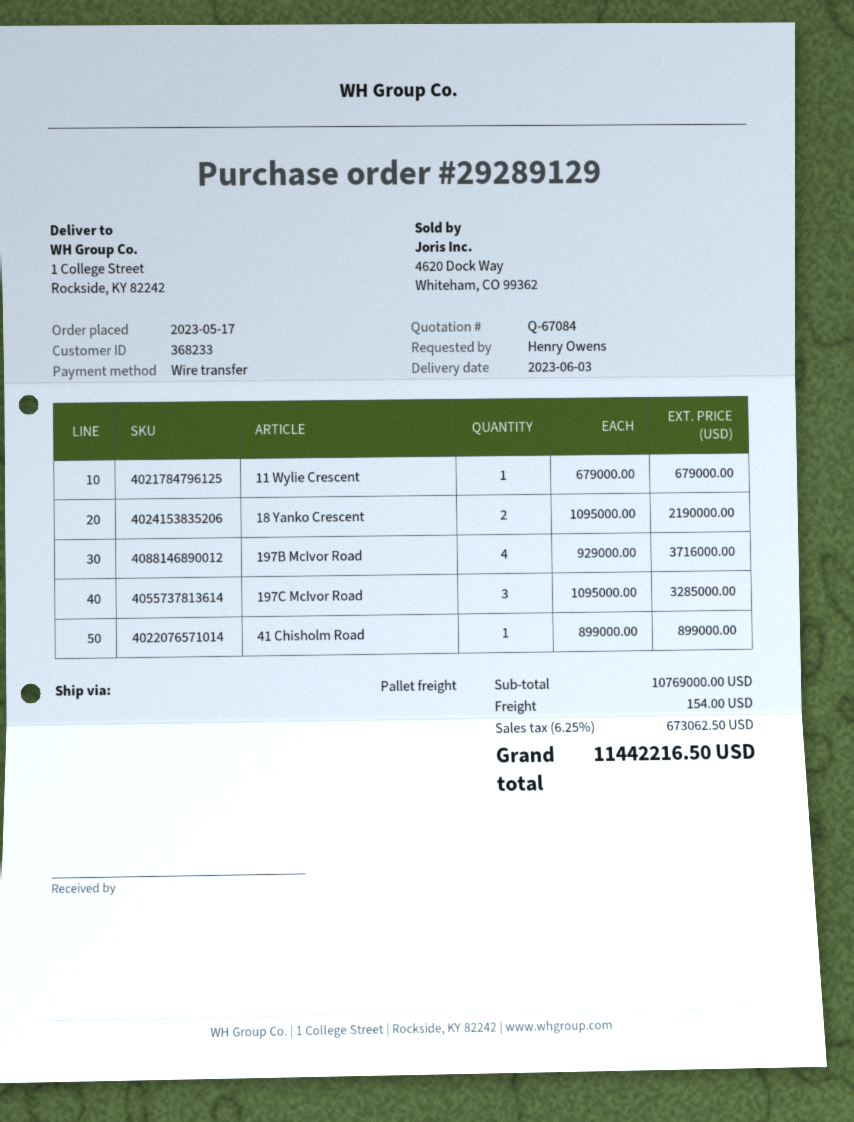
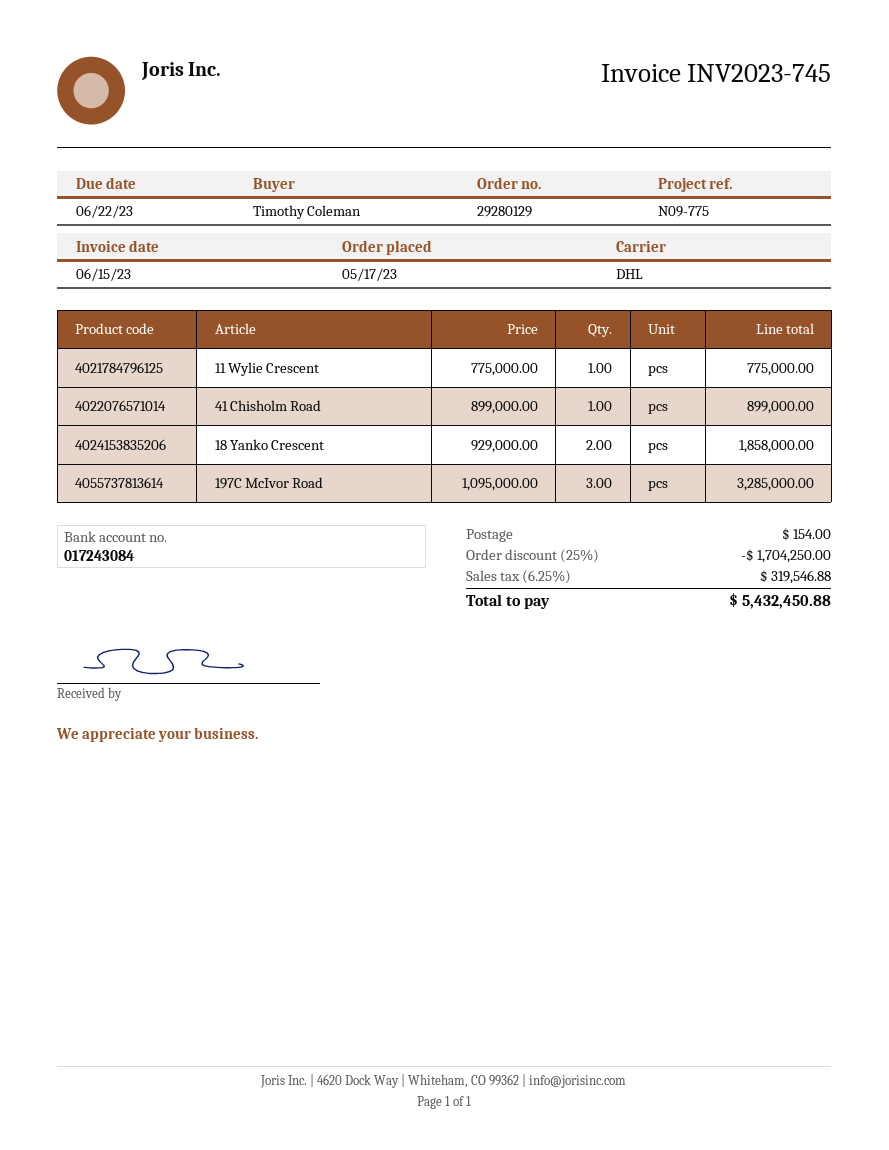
order number: 29289129 -> 29280129
ordered by: Henry Owens -> Timothy Coleman
shipping method: pallet freight -> DHL
11 Wylie Crescent: 1 x 679000.00 = 679000.00 -> 1 x 775000.00 = 775000.00
18 Yanko Crescent: 2 x 1095000.00 = 2190000.00 -> 2 x 929000.00 = 1858000.00
197B McIvor Road: 4 x 929000.00 = 3716000.00 -> none
discount: none -> 25% = 1704250.00
tax: 6.25% = 673062.50 -> 6.25% = 319546.88
total: 11442216.50 -> 5432450.88

